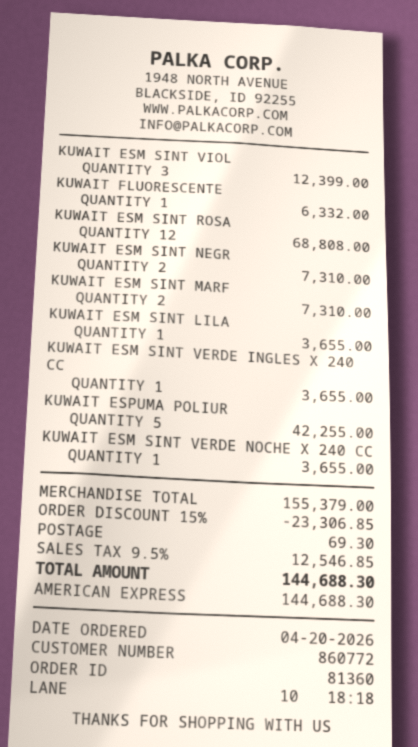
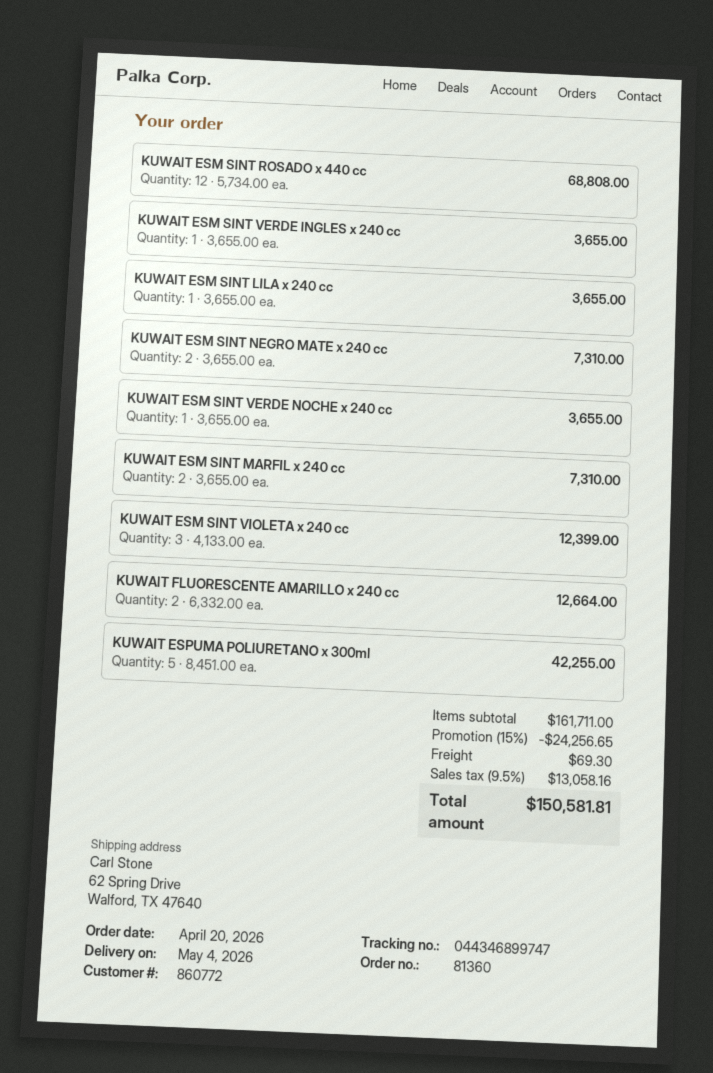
KUWAIT FLUORESCENTE: 1 for 6332.00 -> 2 for 12664.00
subtotal: 155379.00 -> 161711.00
discount: 15% = 23306.85 -> 15% = 24256.65
tax: 9.5% = 12546.85 -> 9.5% = 13058.16
total: 144688.30 -> 150581.81

